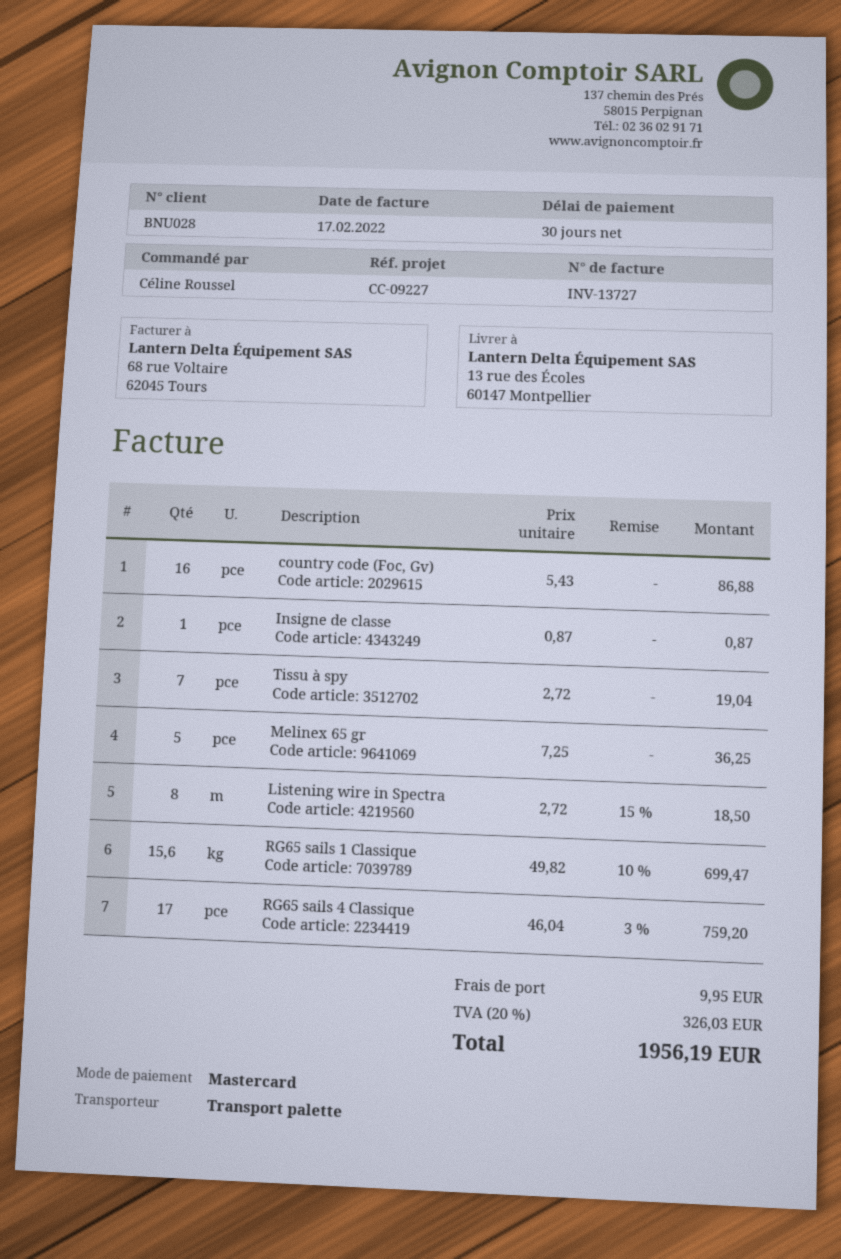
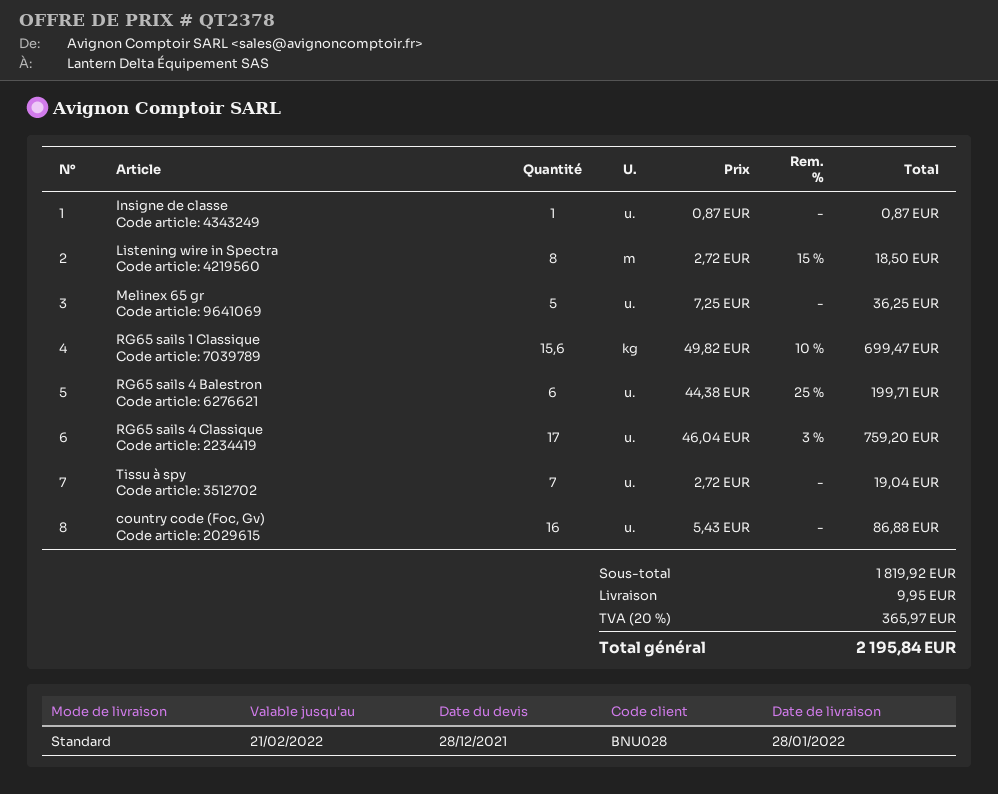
shipping method: pallet freight -> standard
RG65 sails 4 Balestron: none -> 6 x 44.38 - 25% = 199.71
tax: 20% = 326.03 -> 20% = 365.97
total: 1956.19 -> 2195.84

